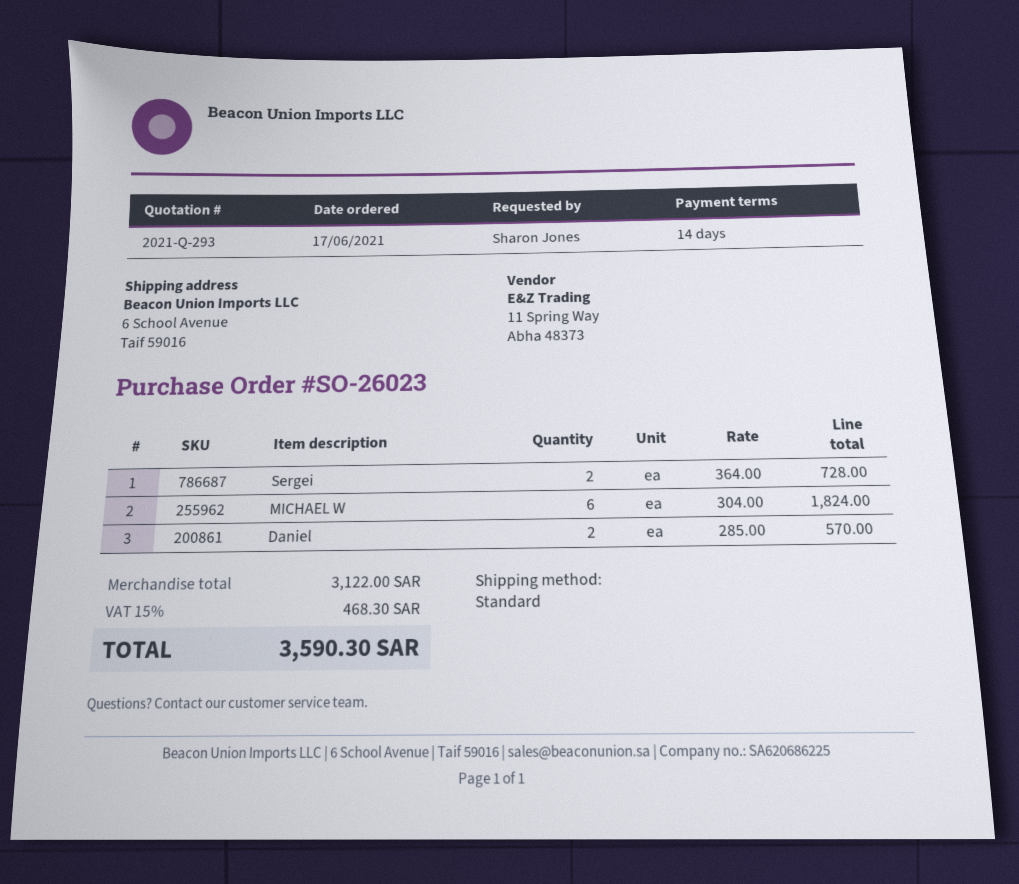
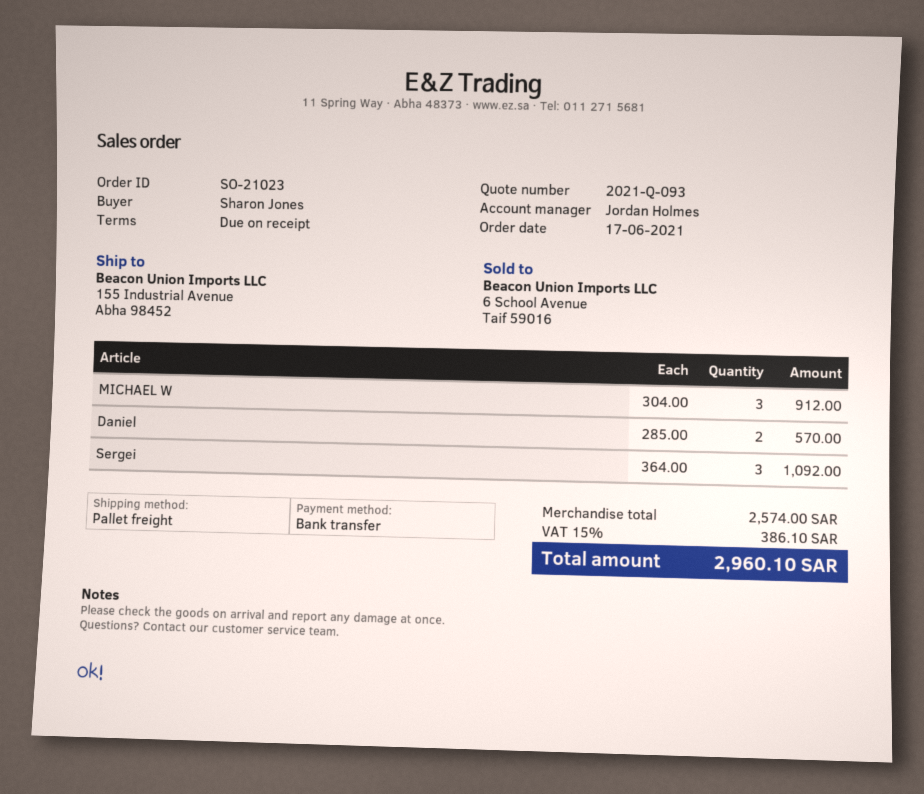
quote number: 2021-Q-293 -> 2021-Q-093
order number: SO-26023 -> SO-21023
payment terms: 14 days -> on receipt
shipping method: standard -> pallet freight
ship to: 6 School Avenue, Taif 59016 -> 155 Industrial Avenue, Abha 98452
Sergei: 2 x 364.00 = 728.00 -> 3 x 364.00 = 1092.00
MICHAEL W: 6 x 304.00 = 1824.00 -> 3 x 304.00 = 912.00
subtotal: 3122.00 -> 2574.00
tax: 15% = 468.30 -> 15% = 386.10
total: 3590.30 -> 2960.10

